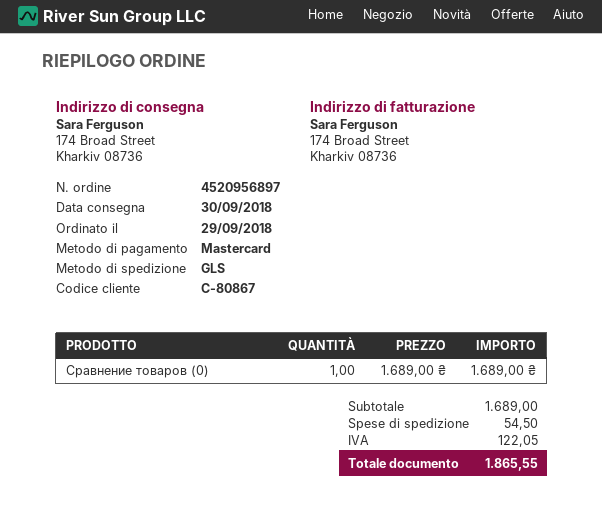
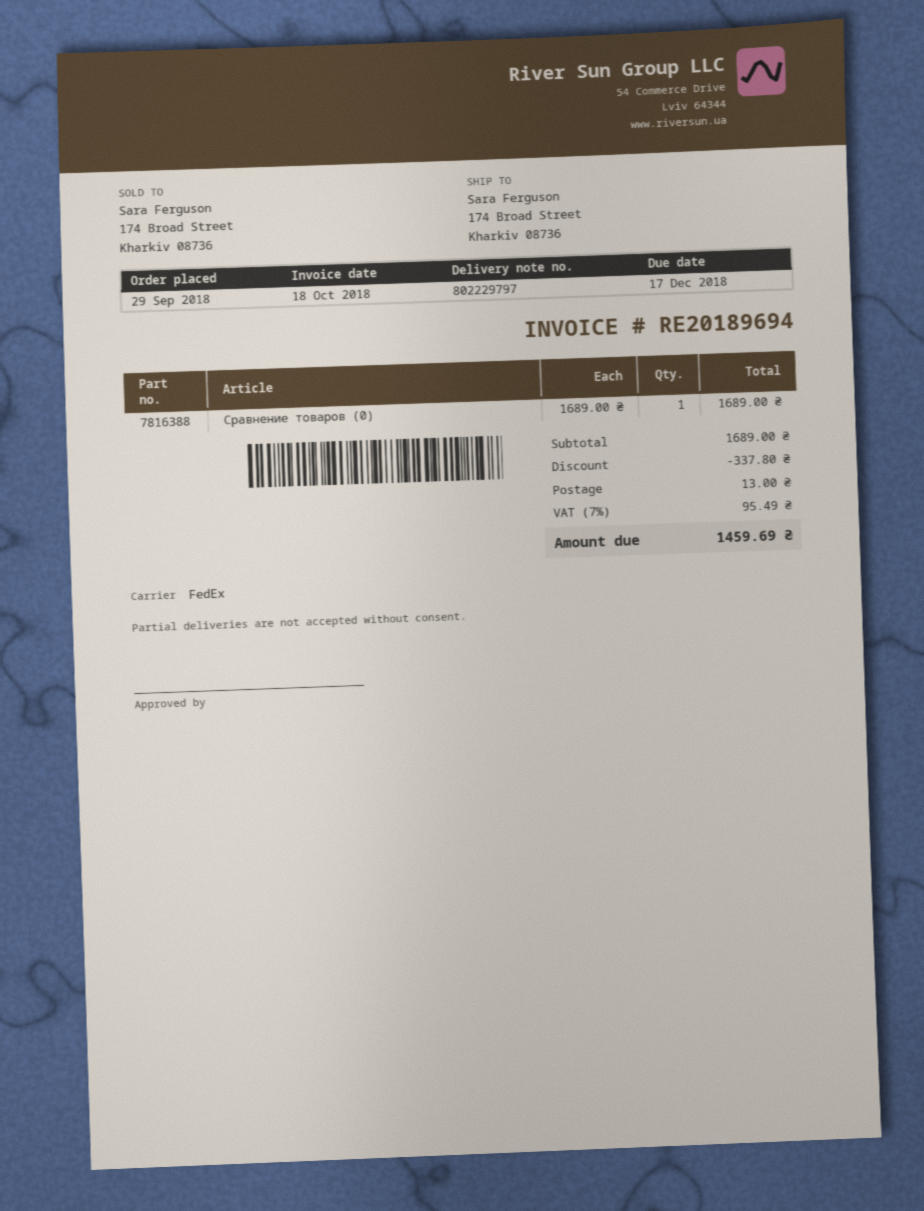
shipping method: GLS -> FedEx
discount: none -> 337.80
shipping: 54.50 -> 13.00
tax: 122.05 -> 95.49
total: 1865.55 -> 1459.69

